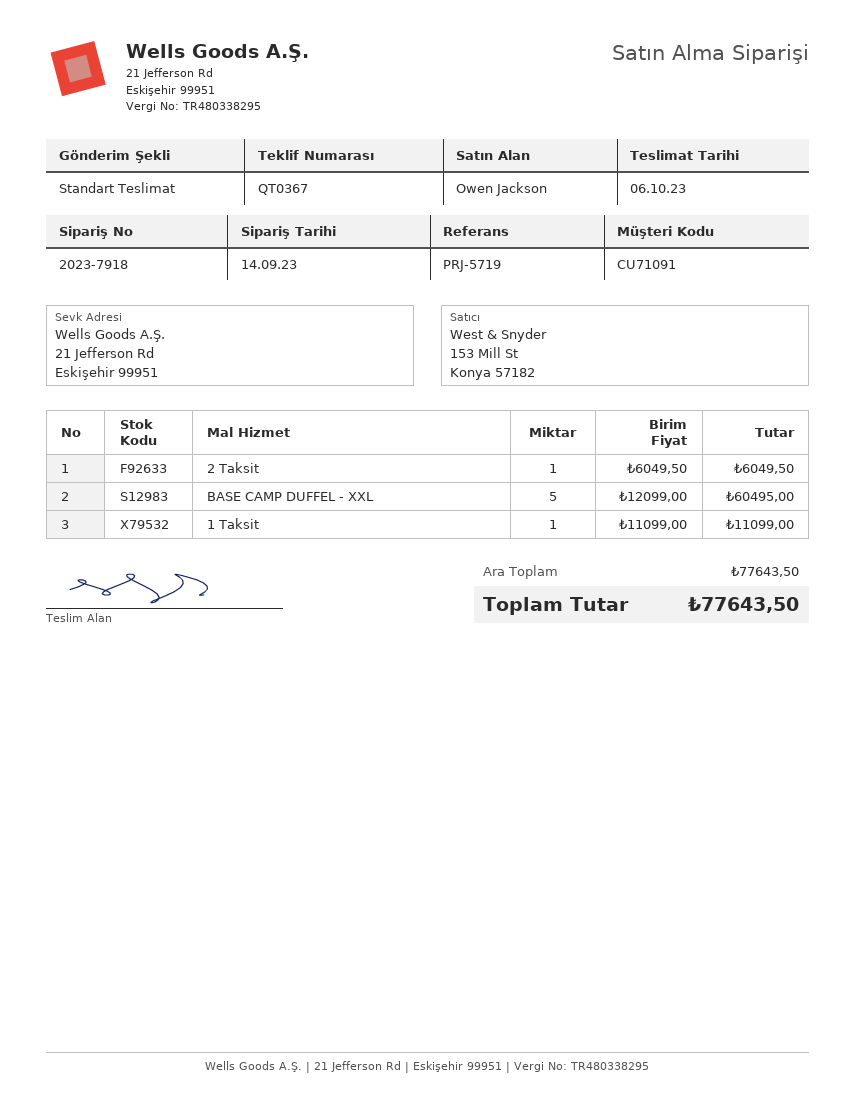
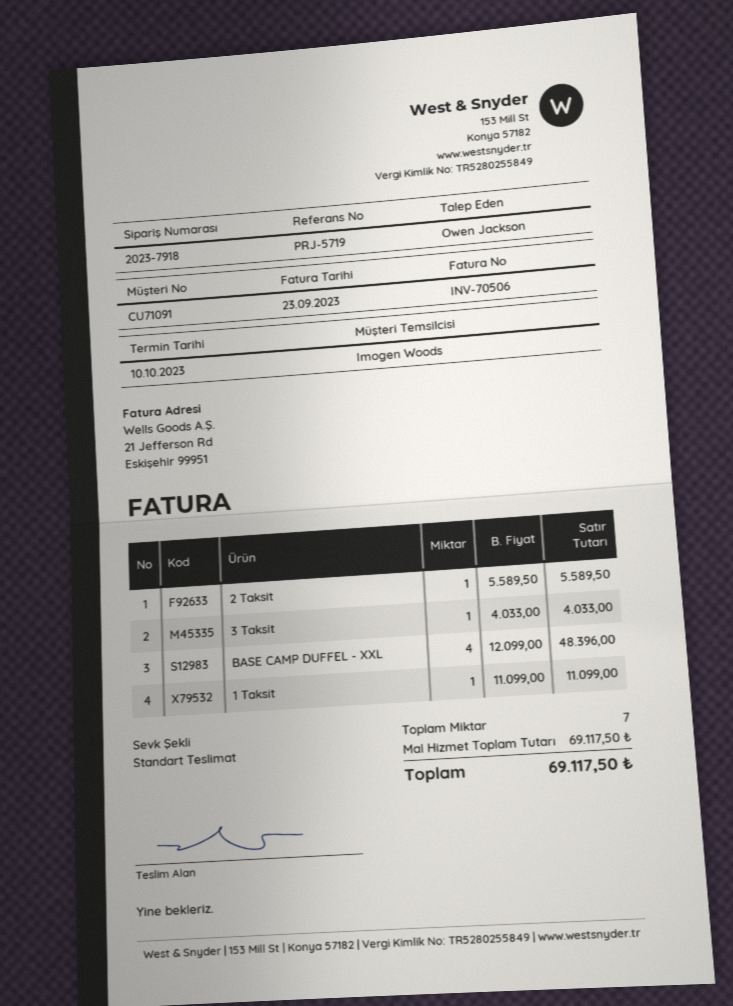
delivery date: 2023-10-06 -> 2023-10-10
2 Taksit: 1 x 6049.50 = 6049.50 -> 1 x 5589.50 = 5589.50
BASE CAMP DUFFEL - XXL: 5 x 12099.00 = 60495.00 -> 4 x 12099.00 = 48396.00
3 Taksit: none -> 1 x 4033.00 = 4033.00
subtotal: 77643.50 -> 69117.50
total: 77643.50 -> 69117.50

